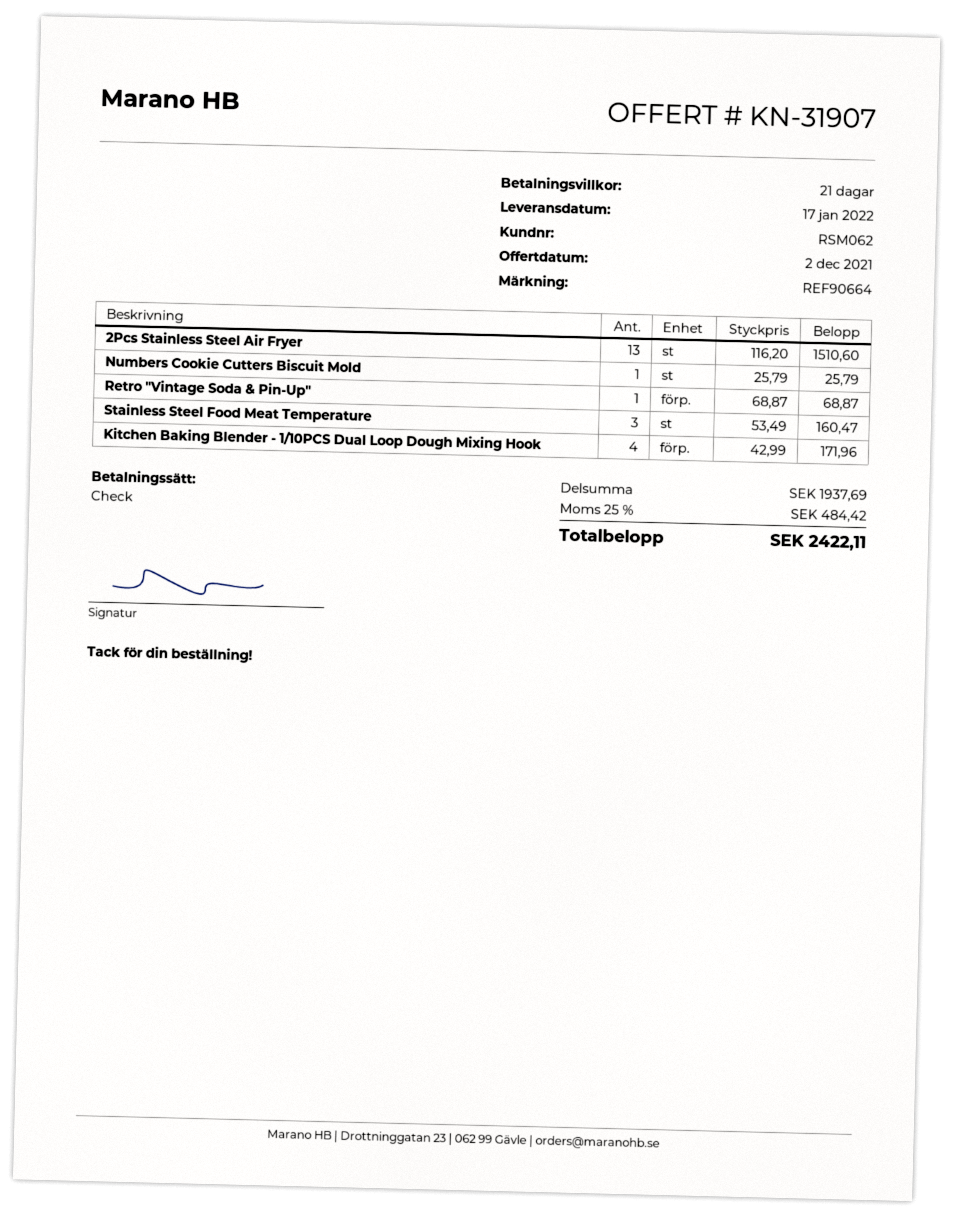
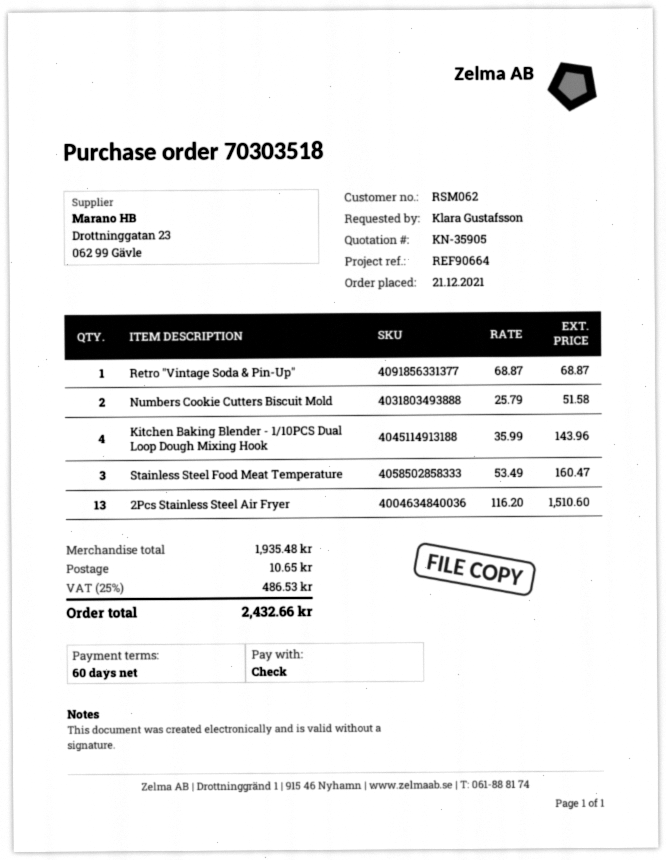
quote number: KN-31907 -> KN-35905
payment terms: 21 days -> 60 days
Numbers Cookie Cutters Biscuit Mold: 1 x 25.79 = 25.79 -> 2 x 25.79 = 51.58
Kitchen Baking Blender - 1/10PCS Dual Loop Dough Mixing Hook: 4 x 42.99 = 171.96 -> 4 x 35.99 = 143.96
subtotal: 1937.69 -> 1935.48
shipping: none -> 10.65
tax: 25% = 484.42 -> 25% = 486.53
total: 2422.11 -> 2432.66

